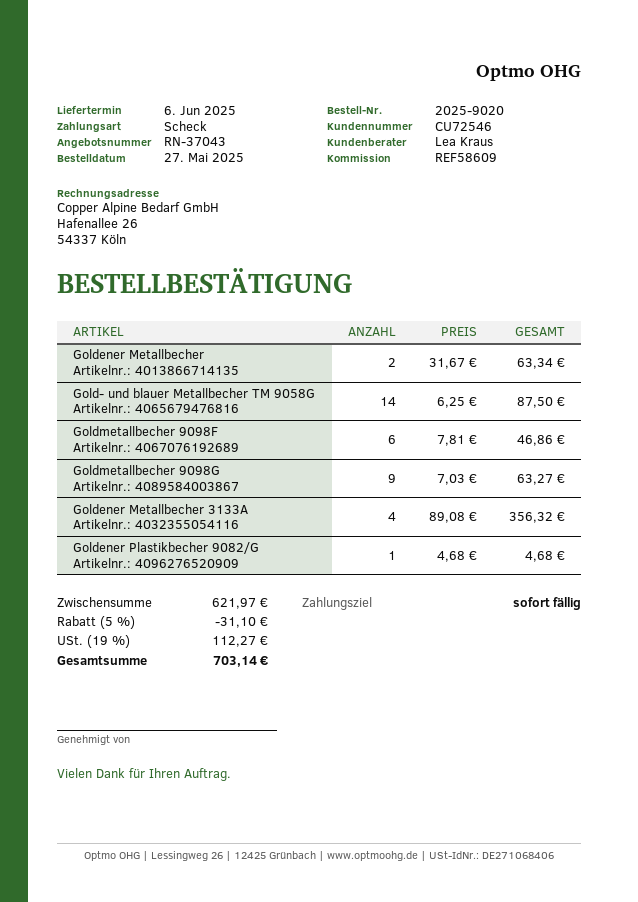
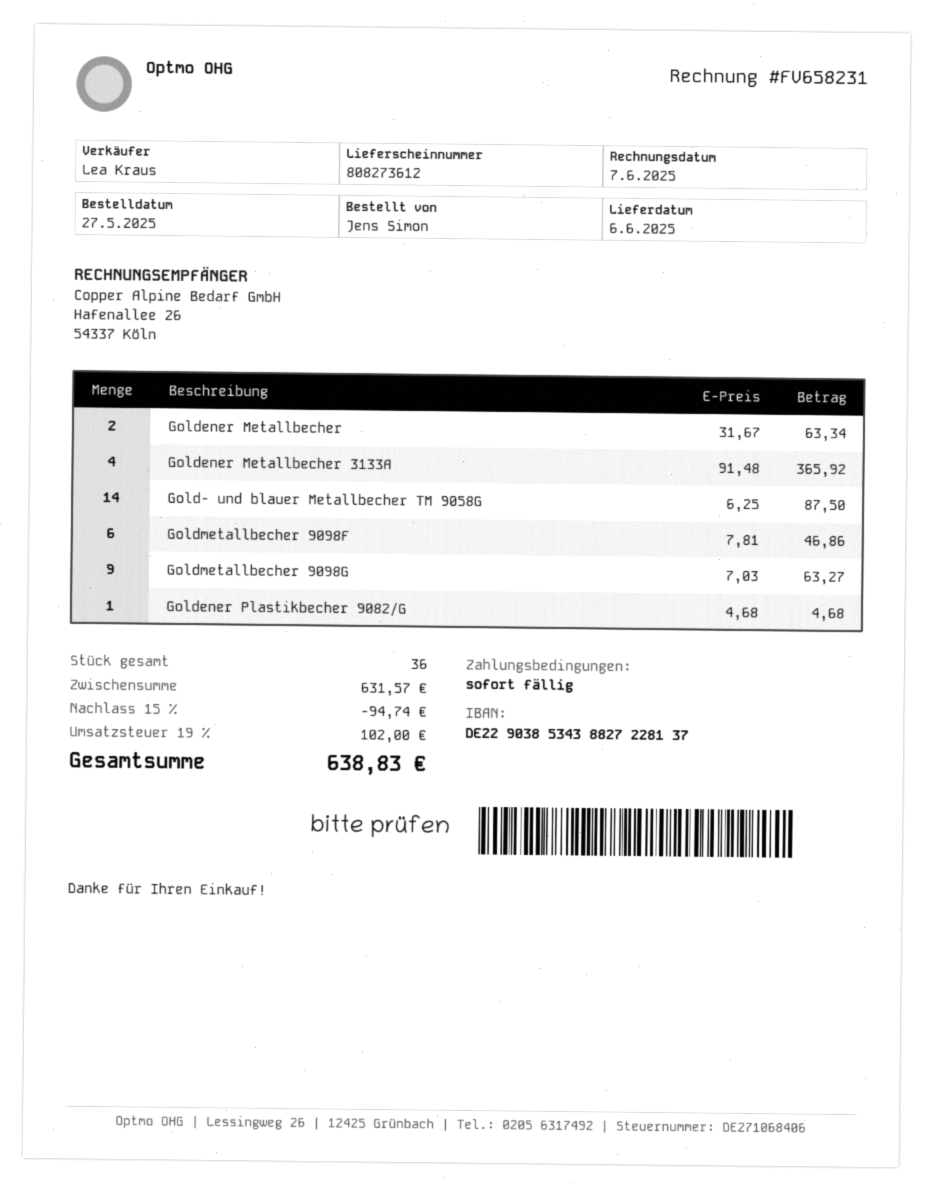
Goldener Metallbecher 3133A: 4 x 89.08 = 356.32 -> 4 x 91.48 = 365.92
subtotal: 621.97 -> 631.57
discount: 5% = 31.10 -> 15% = 94.74
tax: 19% = 112.27 -> 19% = 102.00
total: 703.14 -> 638.83

